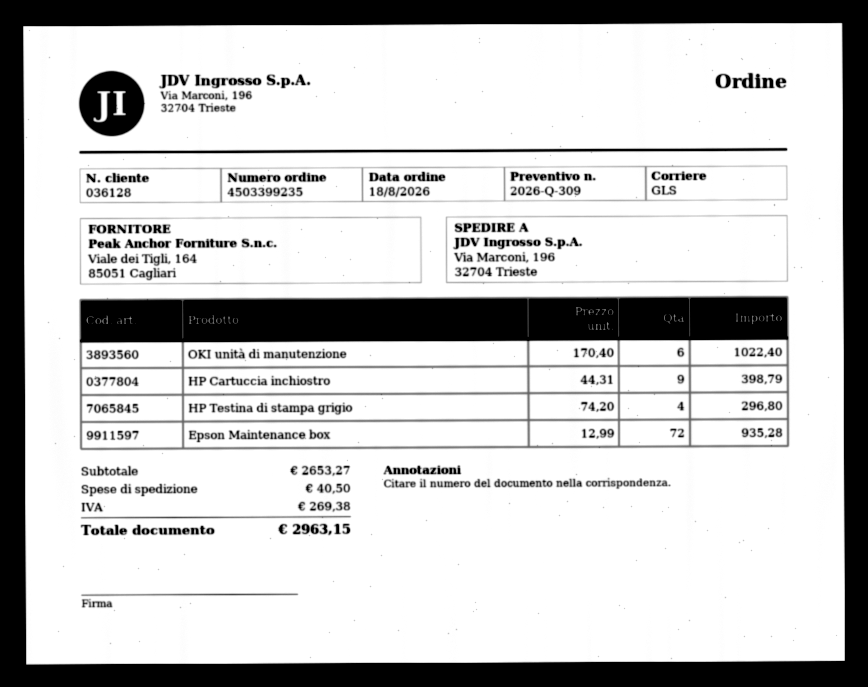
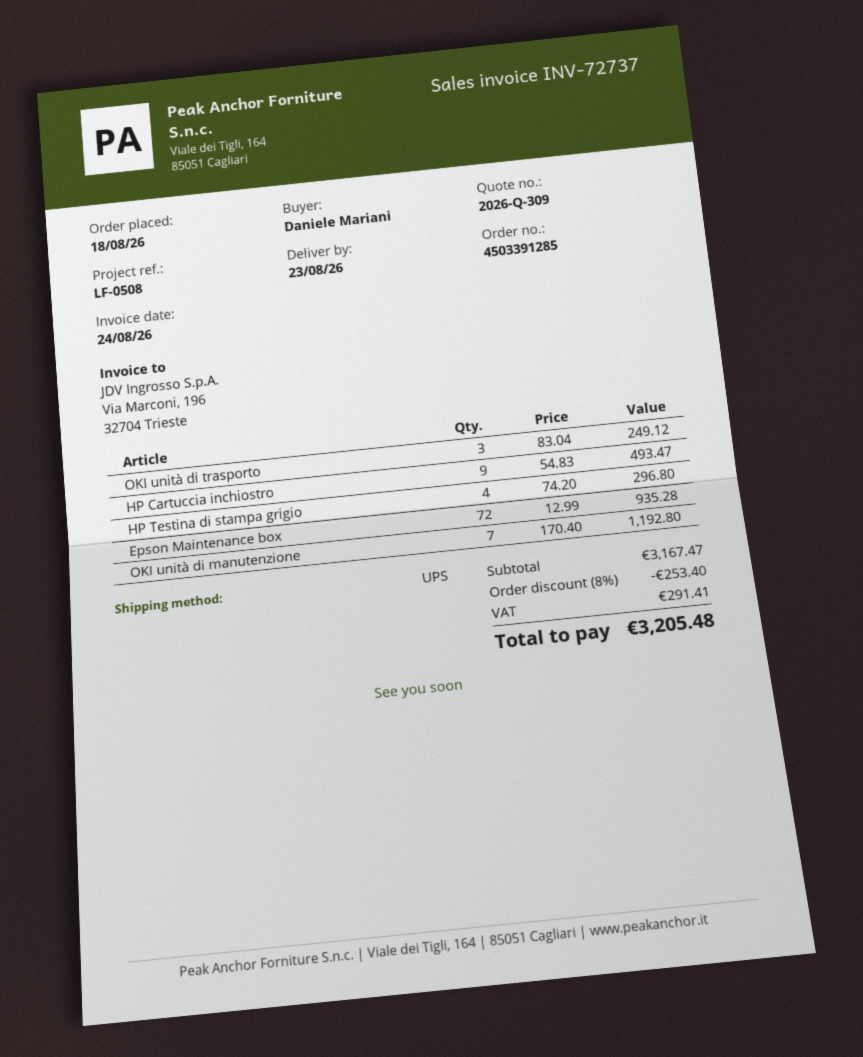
order number: 4503399235 -> 4503391285
shipping method: GLS -> UPS
OKI unità di manutenzione: 6 x 170.40 = 1022.40 -> 7 x 170.40 = 1192.80
HP Cartuccia inchiostro: 9 x 44.31 = 398.79 -> 9 x 54.83 = 493.47
OKI unità di trasporto: none -> 3 x 83.04 = 249.12
subtotal: 2653.27 -> 3167.47
discount: none -> 8% = 253.40
shipping: 40.50 -> none
tax: 269.38 -> 291.41
total: 2963.15 -> 3205.48

